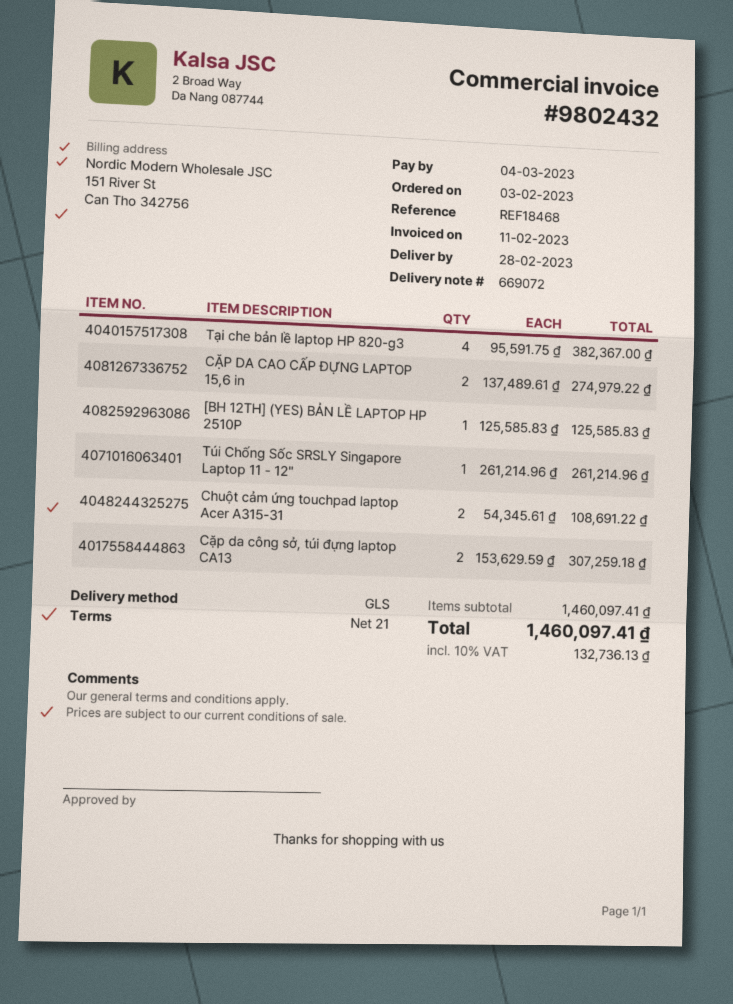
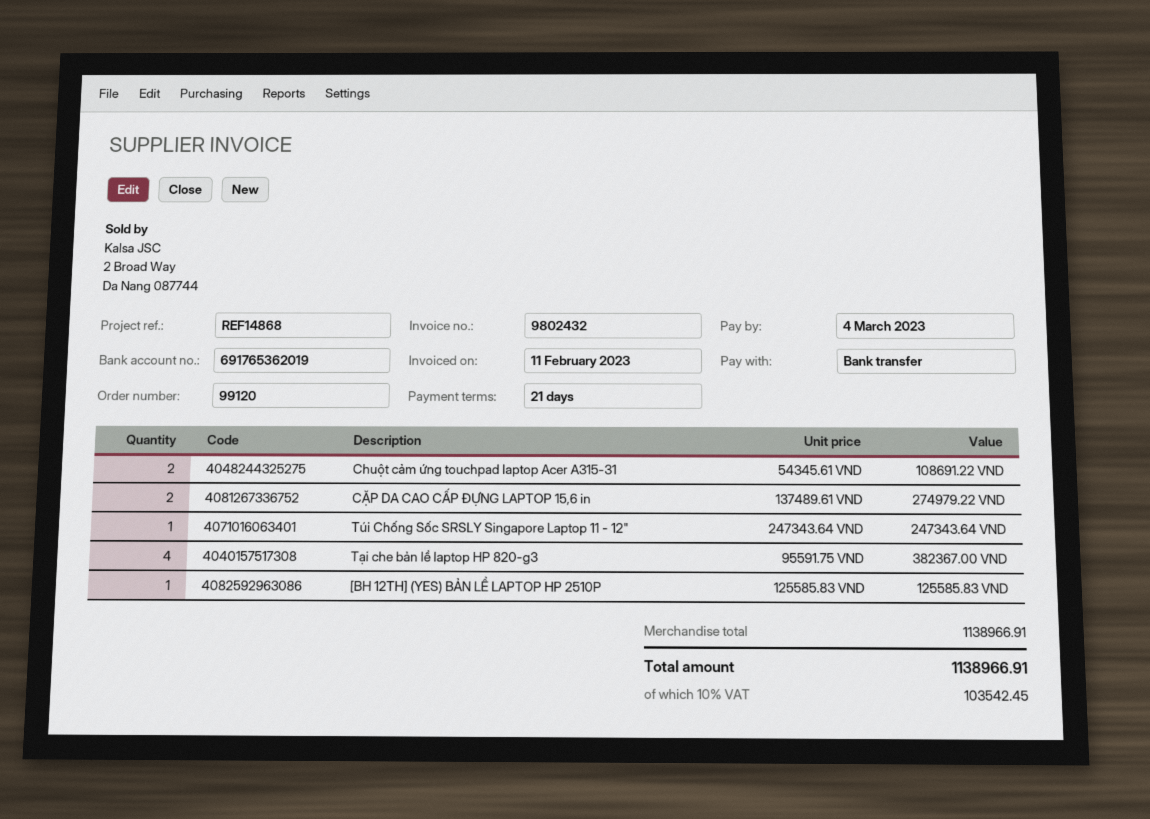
reference: REF18468 -> REF14868
Túi Chống Sốc SRSLY Singapore Laptop 11 - 12": 1 x 261214.96 = 261214.96 -> 1 x 247343.64 = 247343.64
Cặp da công sở, túi đựng laptop CA13: 2 x 153629.59 = 307259.18 -> none
subtotal: 1460097.41 -> 1138966.91
tax: 10% = 132736.13 -> 10% = 103542.45
total: 1460097.41 -> 1138966.91

